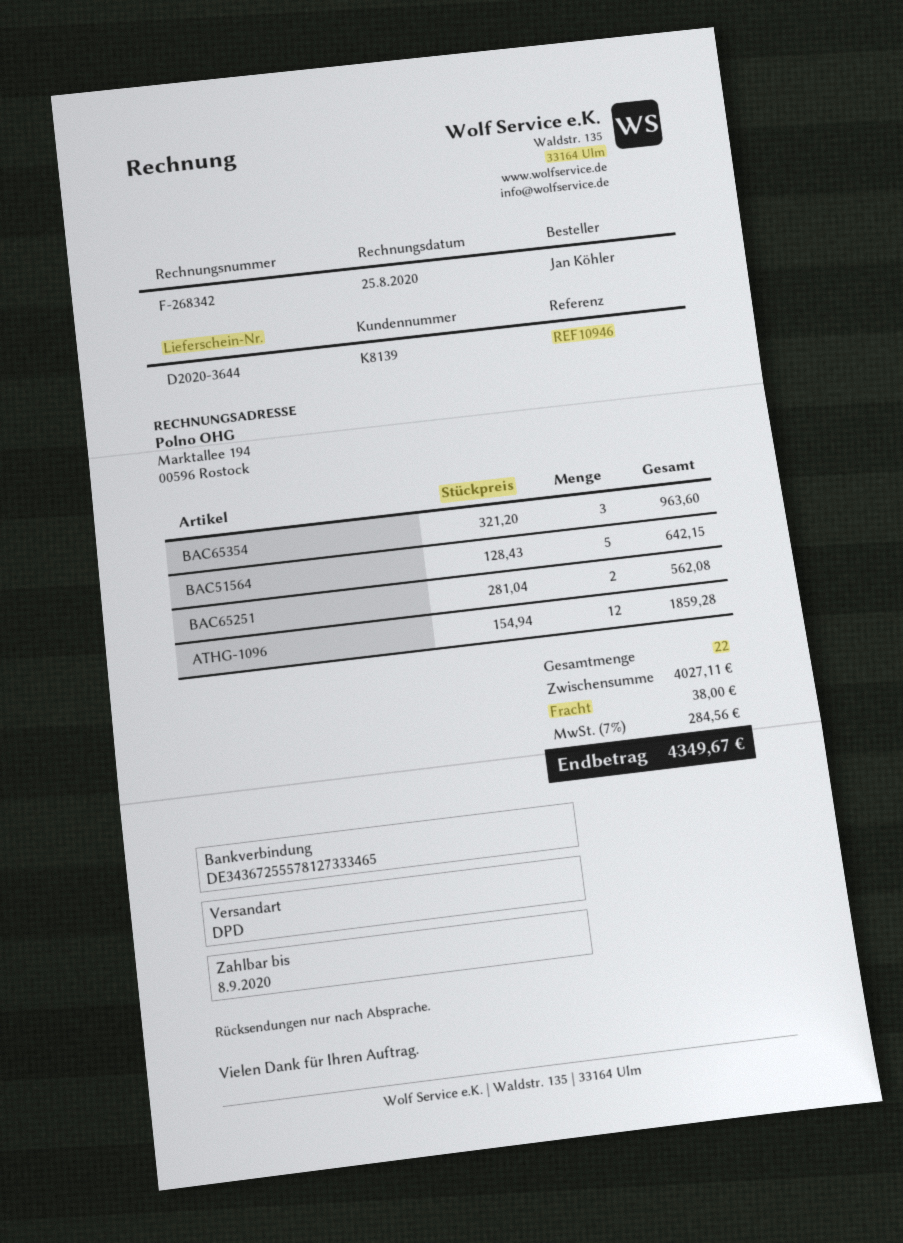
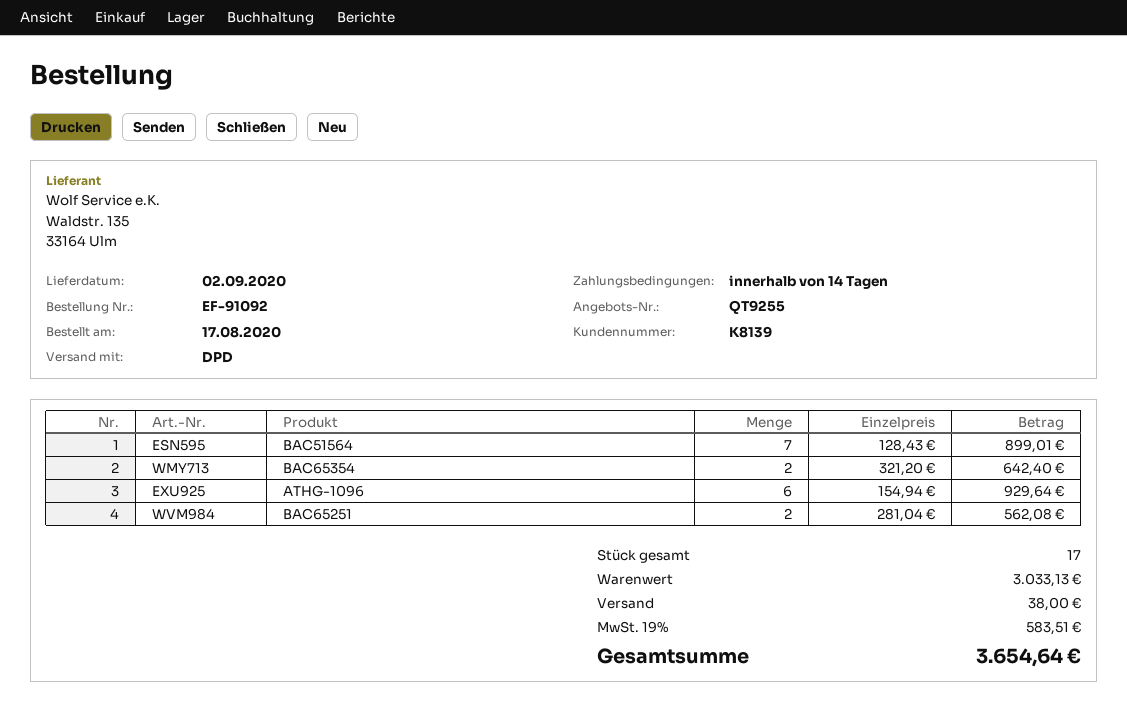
BAC65354: 3 x 321.20 = 963.60 -> 2 x 321.20 = 642.40
BAC51564: 5 x 128.43 = 642.15 -> 7 x 128.43 = 899.01
ATHG-1096: 12 x 154.94 = 1859.28 -> 6 x 154.94 = 929.64
total quantity: 22 -> 17
subtotal: 4027.11 -> 3033.13
tax: 7% = 284.56 -> 19% = 583.51
total: 4349.67 -> 3654.64

